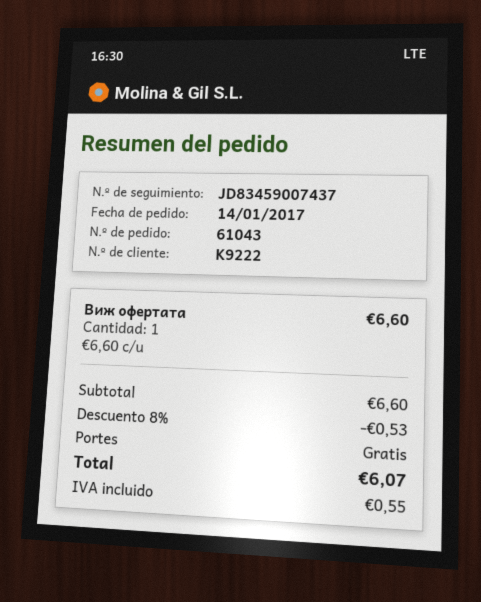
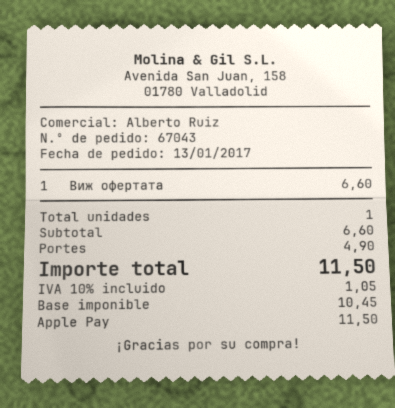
order number: 61043 -> 67043
order date: 2017-01-14 -> 2017-01-13
discount: 8% = 0.53 -> none
shipping: 0.00 -> 4.90
tax: 0.55 -> 1.05
total: 6.07 -> 11.50

